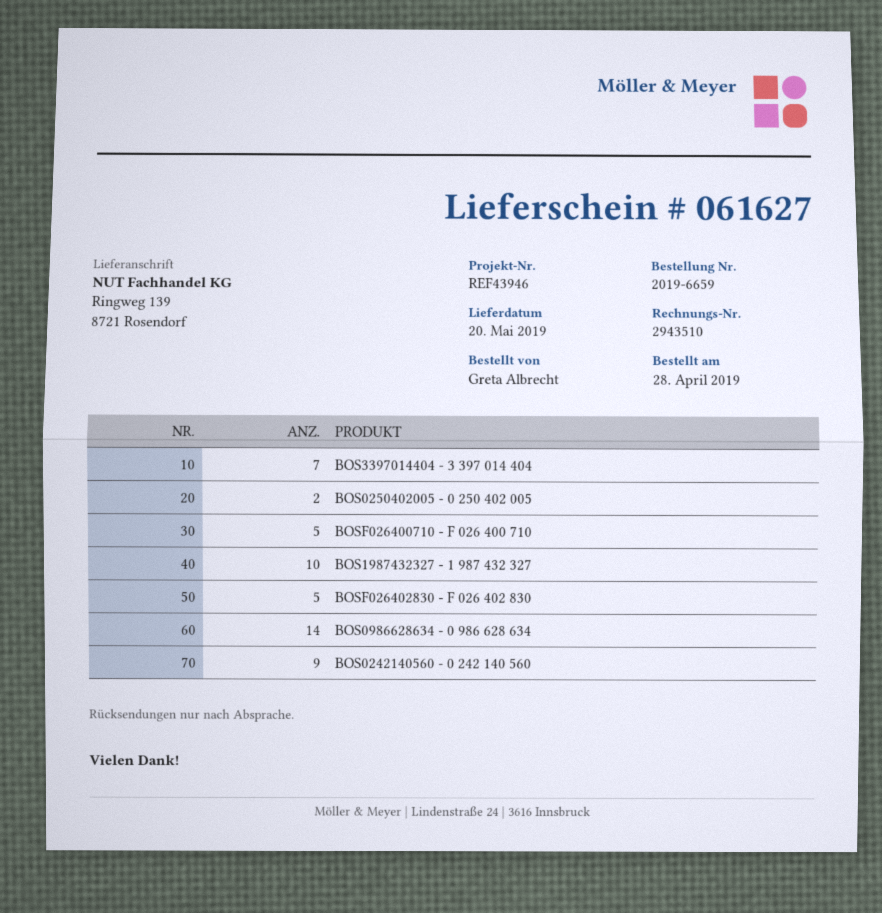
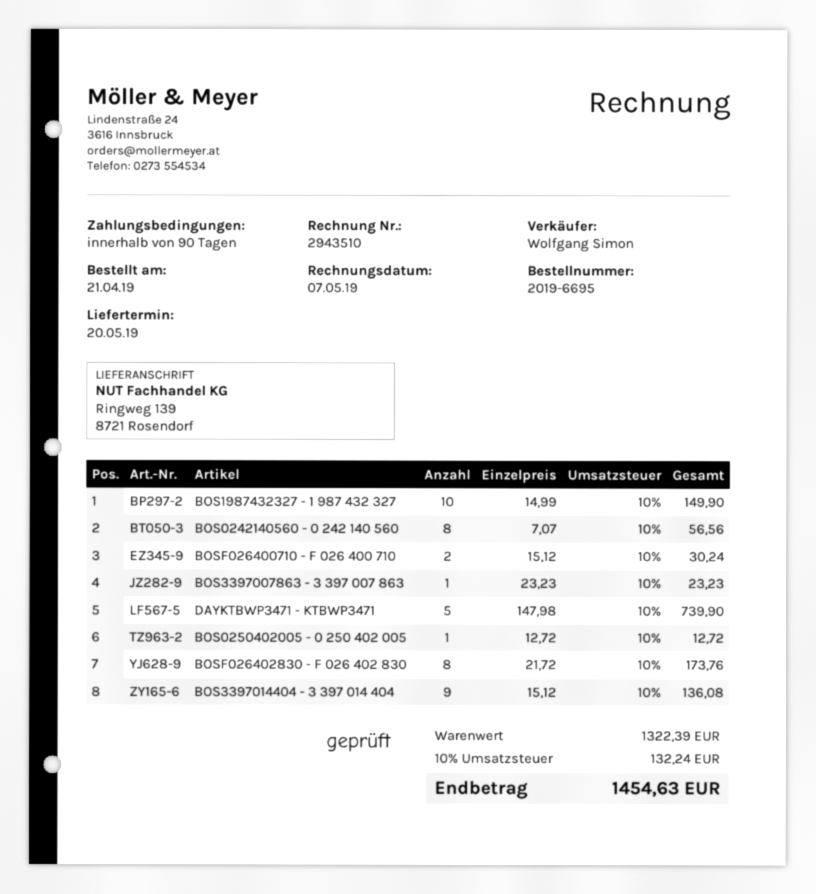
order number: 2019-6659 -> 2019-6695
order date: 2019-04-28 -> 2019-04-21
BOS3397014404 - 3 397 014 404: 7 -> 9
BOS0250402005 - 0 250 402 005: 2 -> 1
BOSF026400710 - F 026 400 710: 5 -> 2
BOSF026402830 - F 026 402 830: 5 -> 8
BOS0986628634 - 0 986 628 634: 14 -> none
BOS0242140560 - 0 242 140 560: 9 -> 8
BOS3397007863 - 3 397 007 863: none -> 1
DAYKTBWP3471 - KTBWP3471: none -> 5

